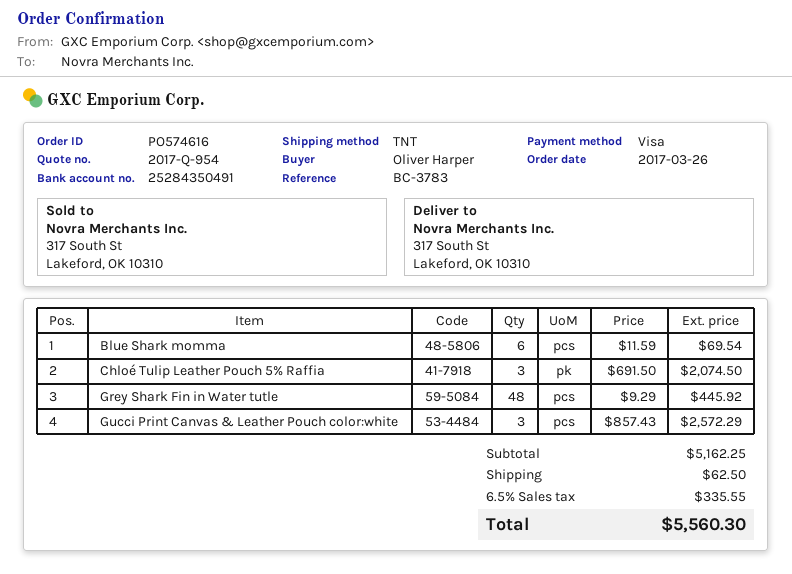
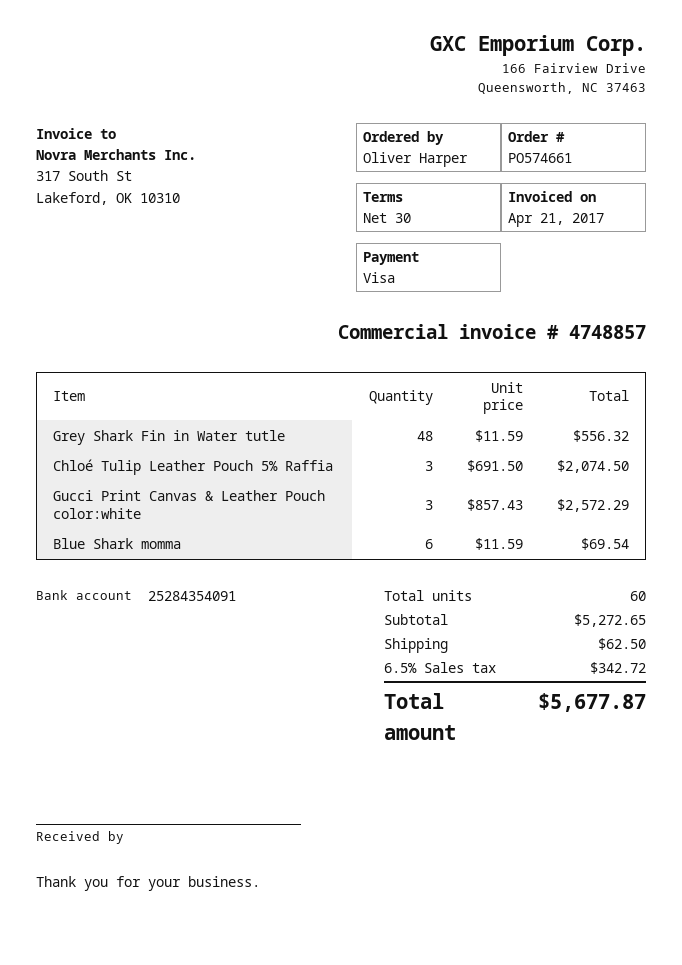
order number: PO574616 -> PO574661
bank account: 25284350491 -> 25284354091
Grey Shark Fin in Water tutle: 48 x 9.29 = 445.92 -> 48 x 11.59 = 556.32
subtotal: 5162.25 -> 5272.65
tax: 6.5% = 335.55 -> 6.5% = 342.72
total: 5560.30 -> 5677.87

